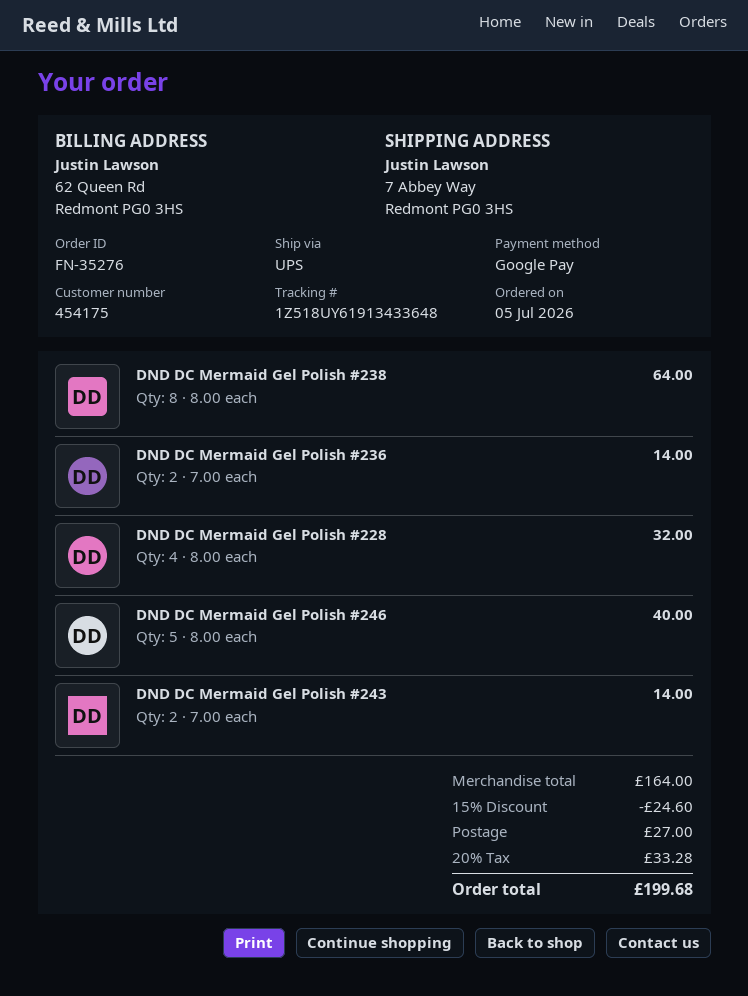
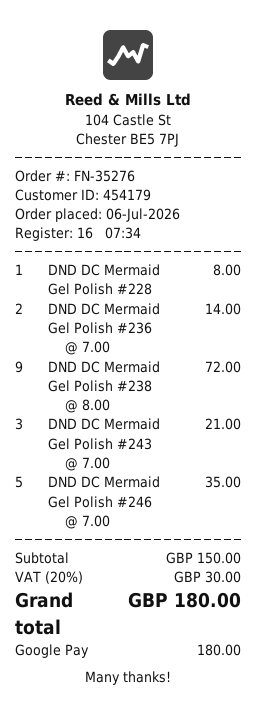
order date: 2026-07-05 -> 2026-07-06
customer number: 454175 -> 454179
DND DC Mermaid Gel Polish #238: 8 x 8.00 = 64.00 -> 9 x 8.00 = 72.00
DND DC Mermaid Gel Polish #228: 4 x 8.00 = 32.00 -> 1 x 8.00 = 8.00
DND DC Mermaid Gel Polish #246: 5 x 8.00 = 40.00 -> 5 x 7.00 = 35.00
DND DC Mermaid Gel Polish #243: 2 x 7.00 = 14.00 -> 3 x 7.00 = 21.00
subtotal: 164.00 -> 150.00
discount: 15% = 24.60 -> none
shipping: 27.00 -> none
tax: 20% = 33.28 -> 20% = 30.00
total: 199.68 -> 180.00

